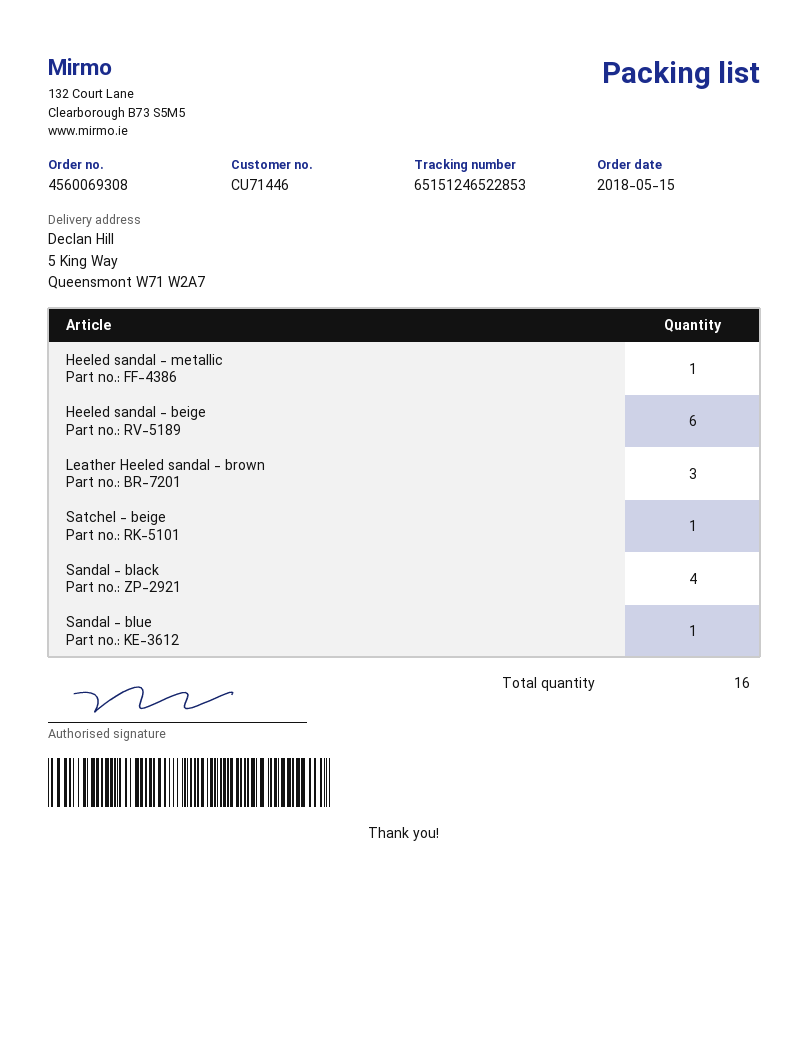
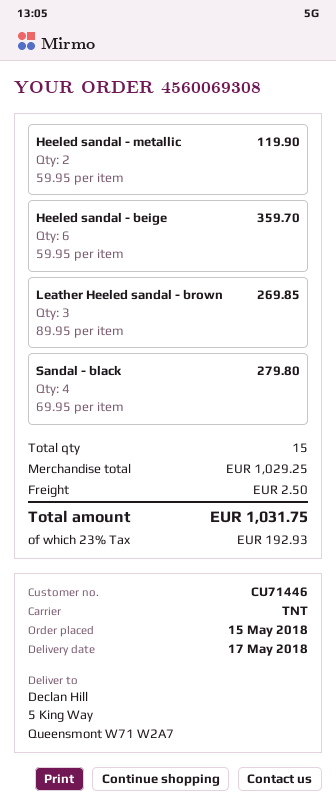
Heeled sandal - metallic: 1 -> 2
Satchel - beige: 1 -> none
Sandal - blue: 1 -> none
total quantity: 16 -> 15

